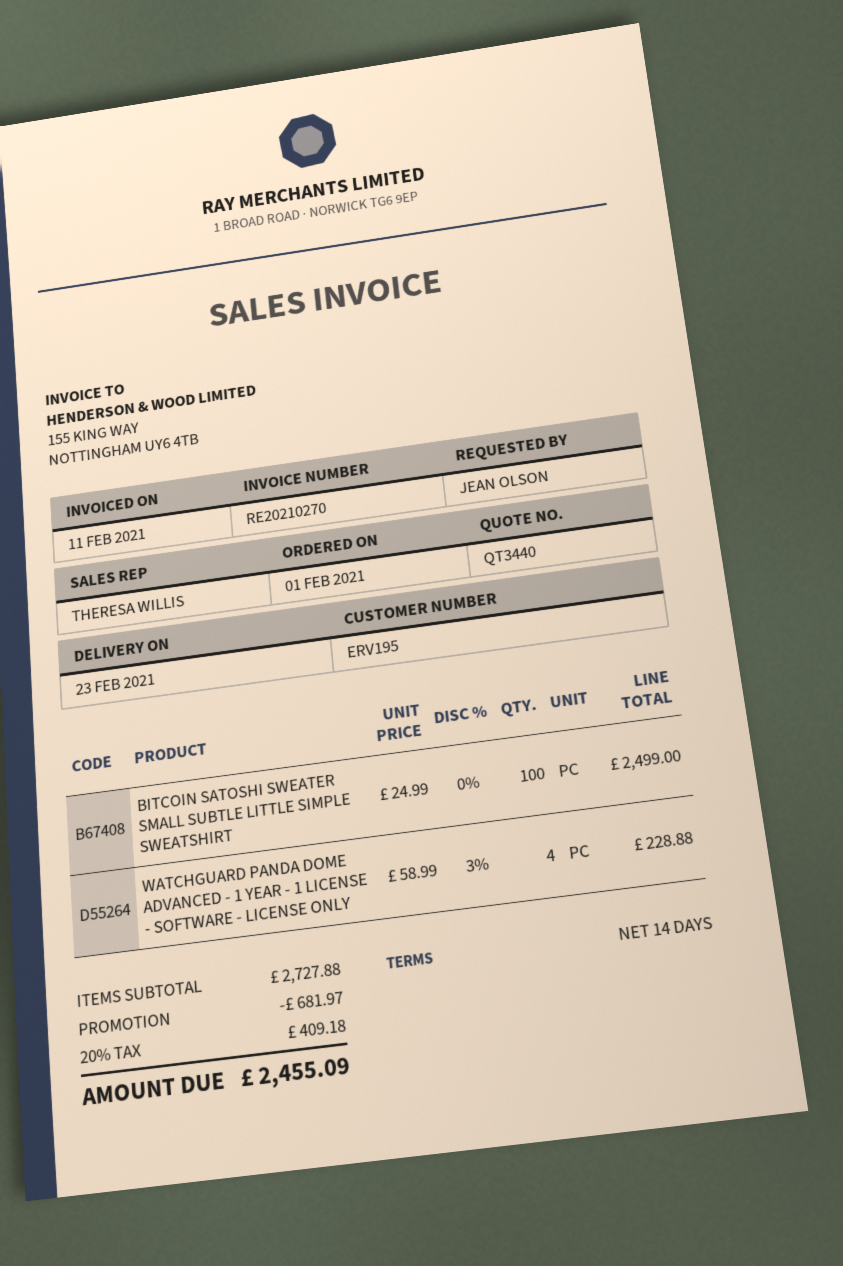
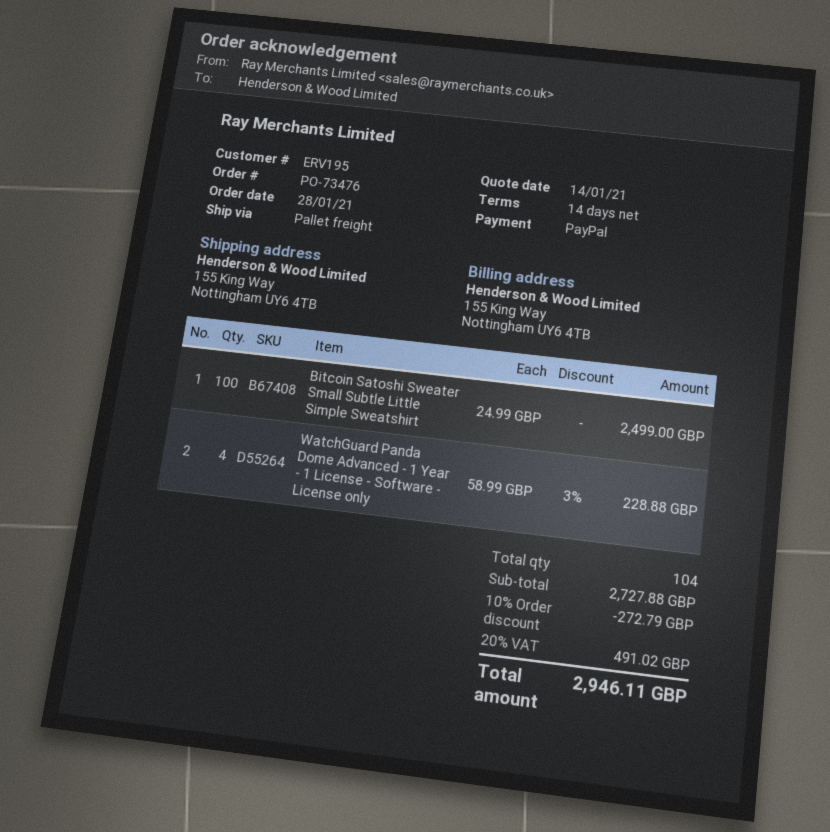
order date: 2021-02-01 -> 2021-01-28
discount: 681.97 -> 272.79
tax: 20% = 409.18 -> 20% = 491.02
total: 2455.09 -> 2946.11

